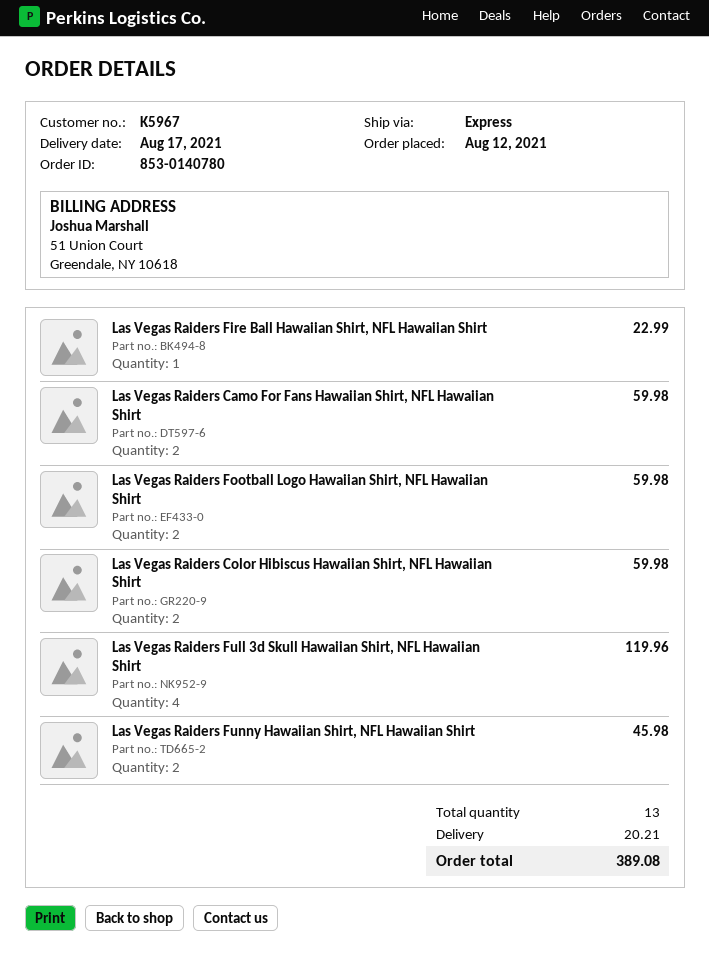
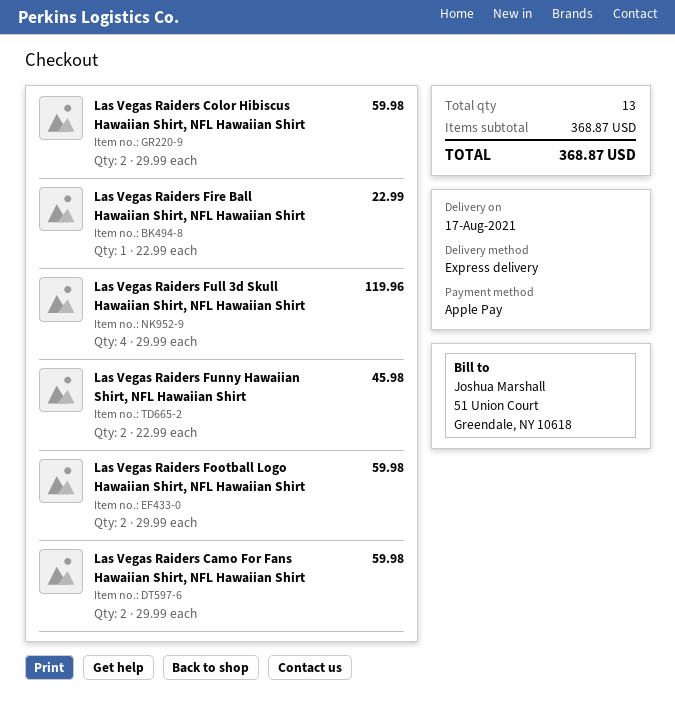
shipping: 20.21 -> none
total: 389.08 -> 368.87

